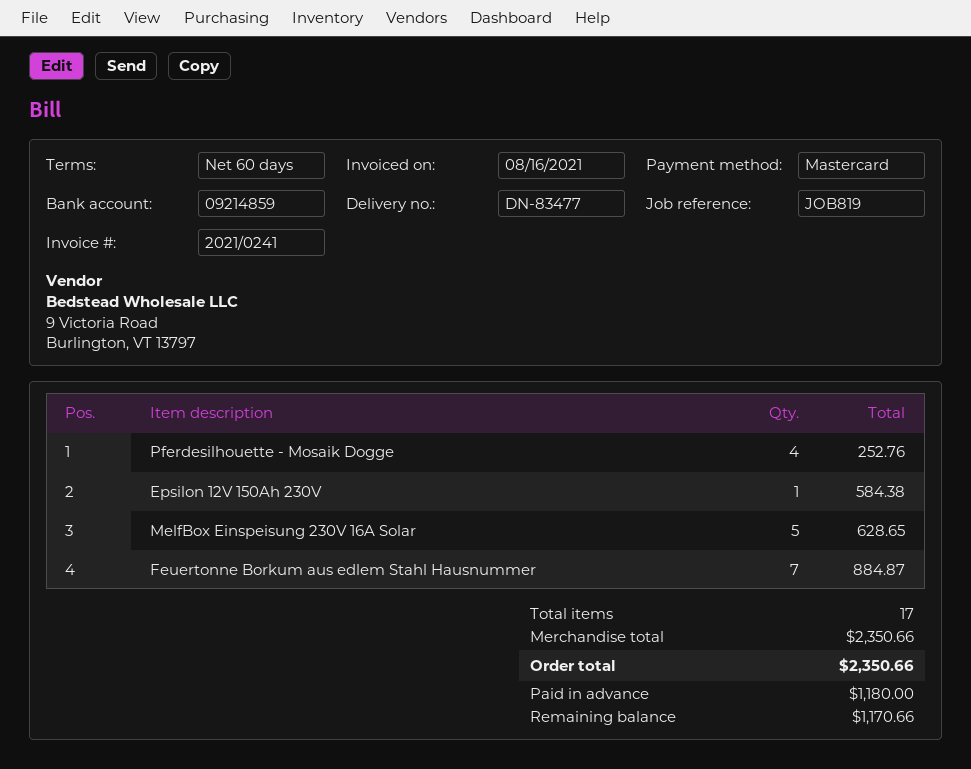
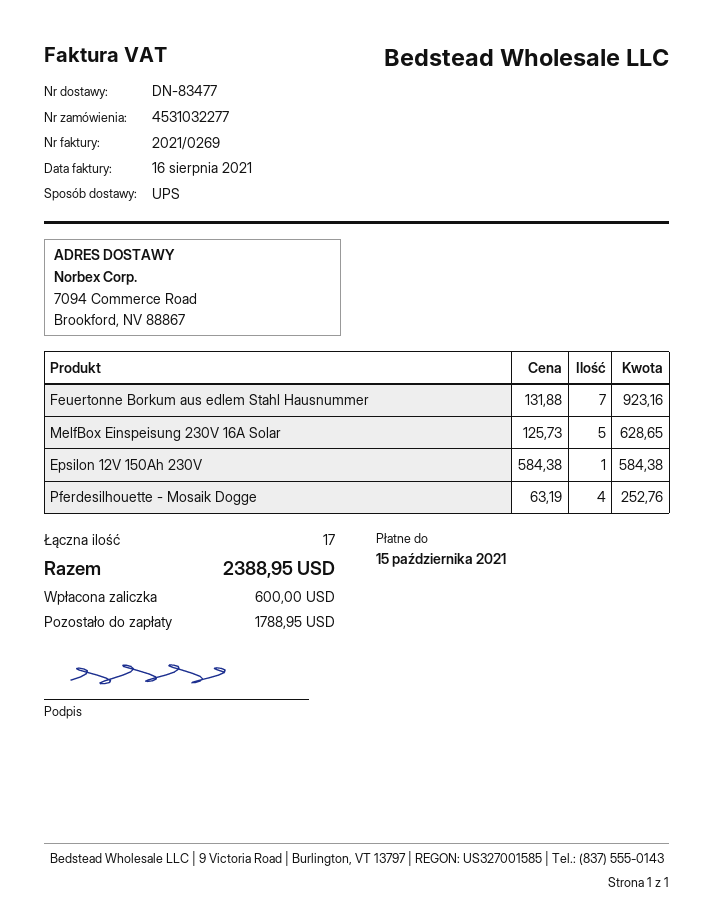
invoice number: 2021/0241 -> 2021/0269
Feuertonne Borkum aus edlem Stahl Hausnummer: 7 for 884.87 -> 7 for 923.16
total: 2350.66 -> 2388.95
deposit: 1180.00 -> 600.00
balance: 1170.66 -> 1788.95

